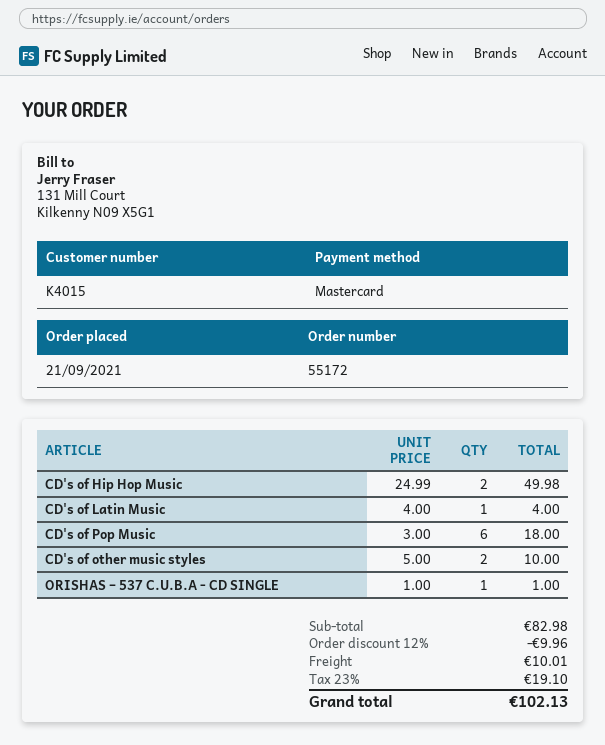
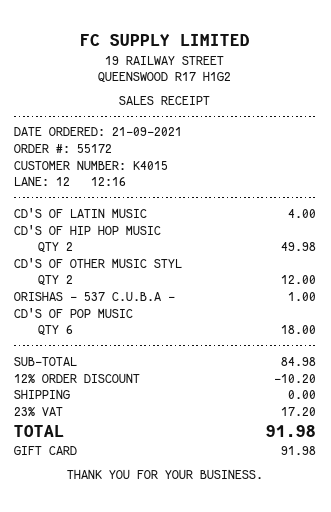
payment method: Mastercard -> gift card
CD's of other music styles: 2 for 10.00 -> 2 for 12.00
subtotal: 82.98 -> 84.98
discount: 12% = 9.96 -> 12% = 10.20
shipping: 10.01 -> 0.00
tax: 23% = 19.10 -> 23% = 17.20
total: 102.13 -> 91.98

